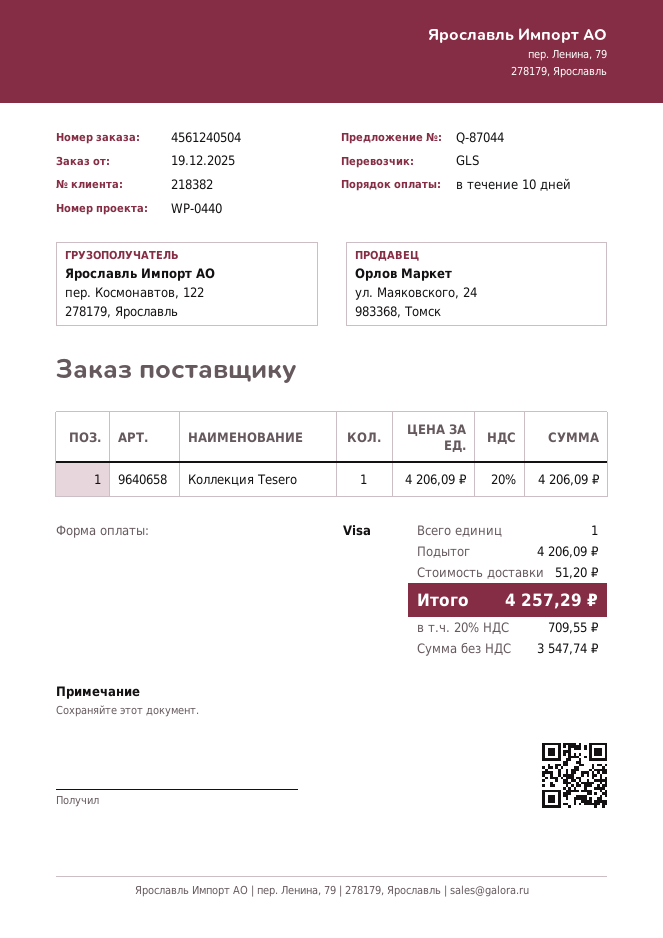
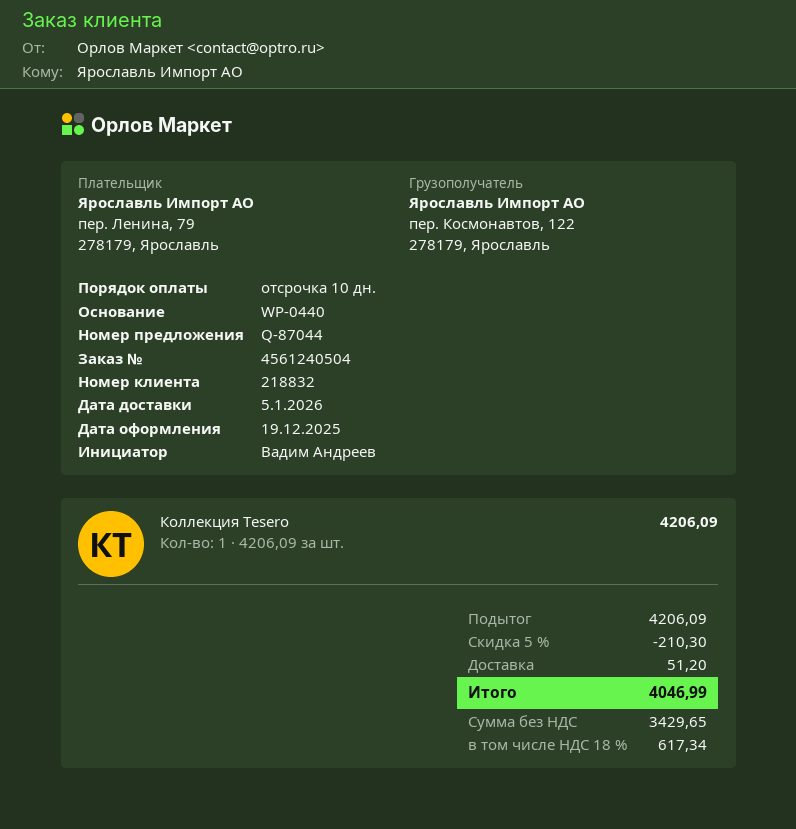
customer number: 218382 -> 218832
discount: none -> 5% = 210.30
net: 3547.74 -> 3429.65
tax: 20% = 709.55 -> 18% = 617.34
total: 4257.29 -> 4046.99

